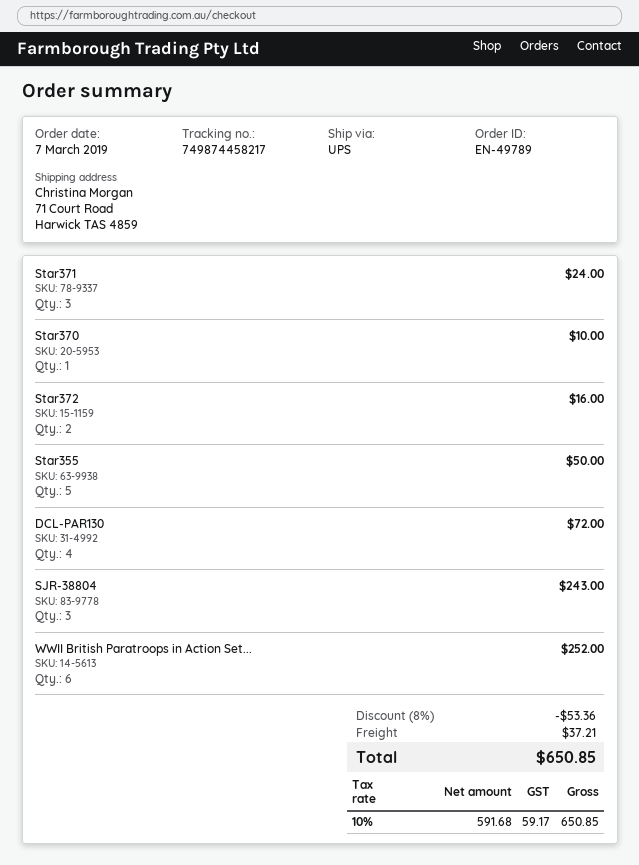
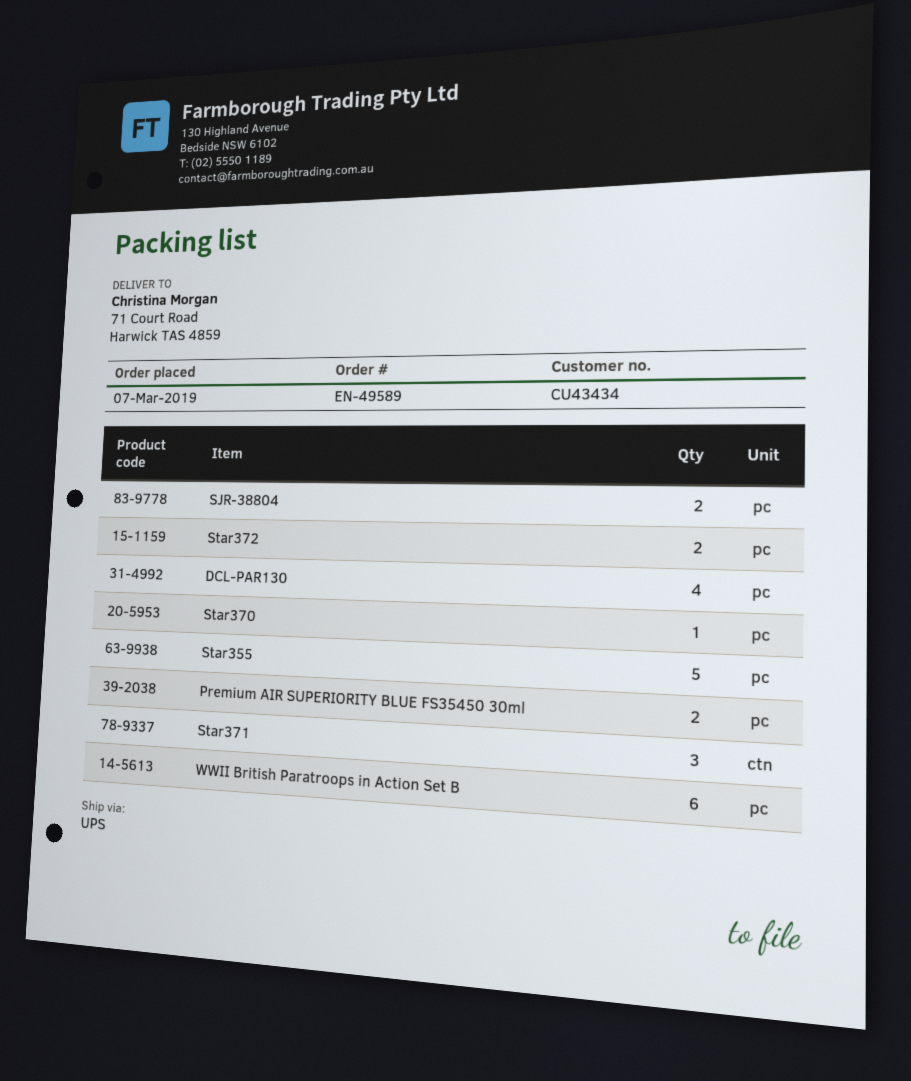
order number: EN-49789 -> EN-49589
SJR-38804: 3 -> 2
Premium AIR SUPERIORITY BLUE FS35450 30ml: none -> 2

